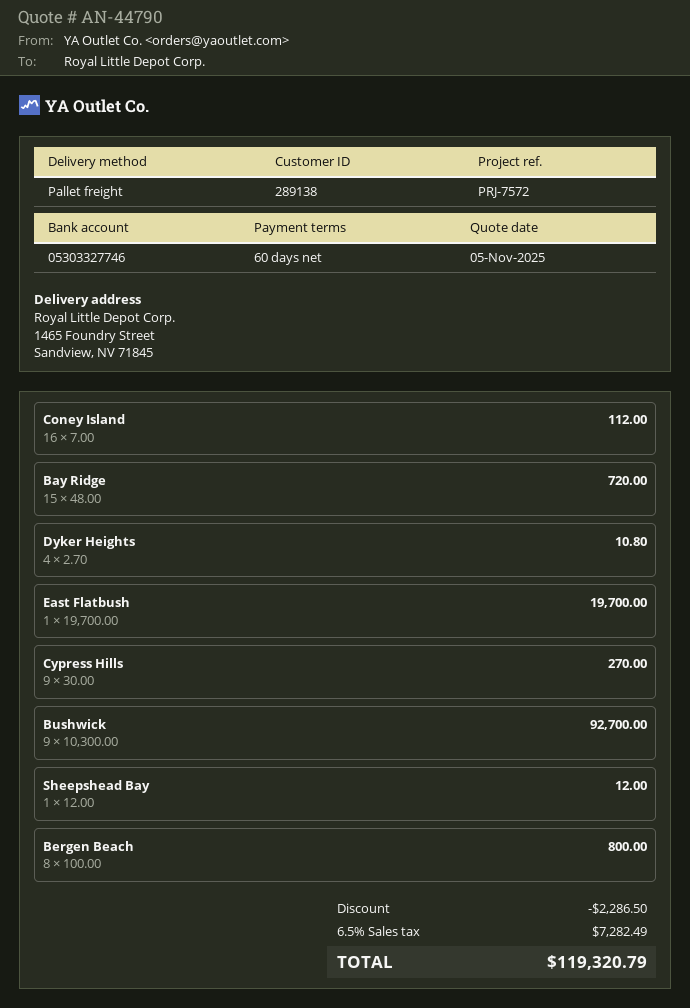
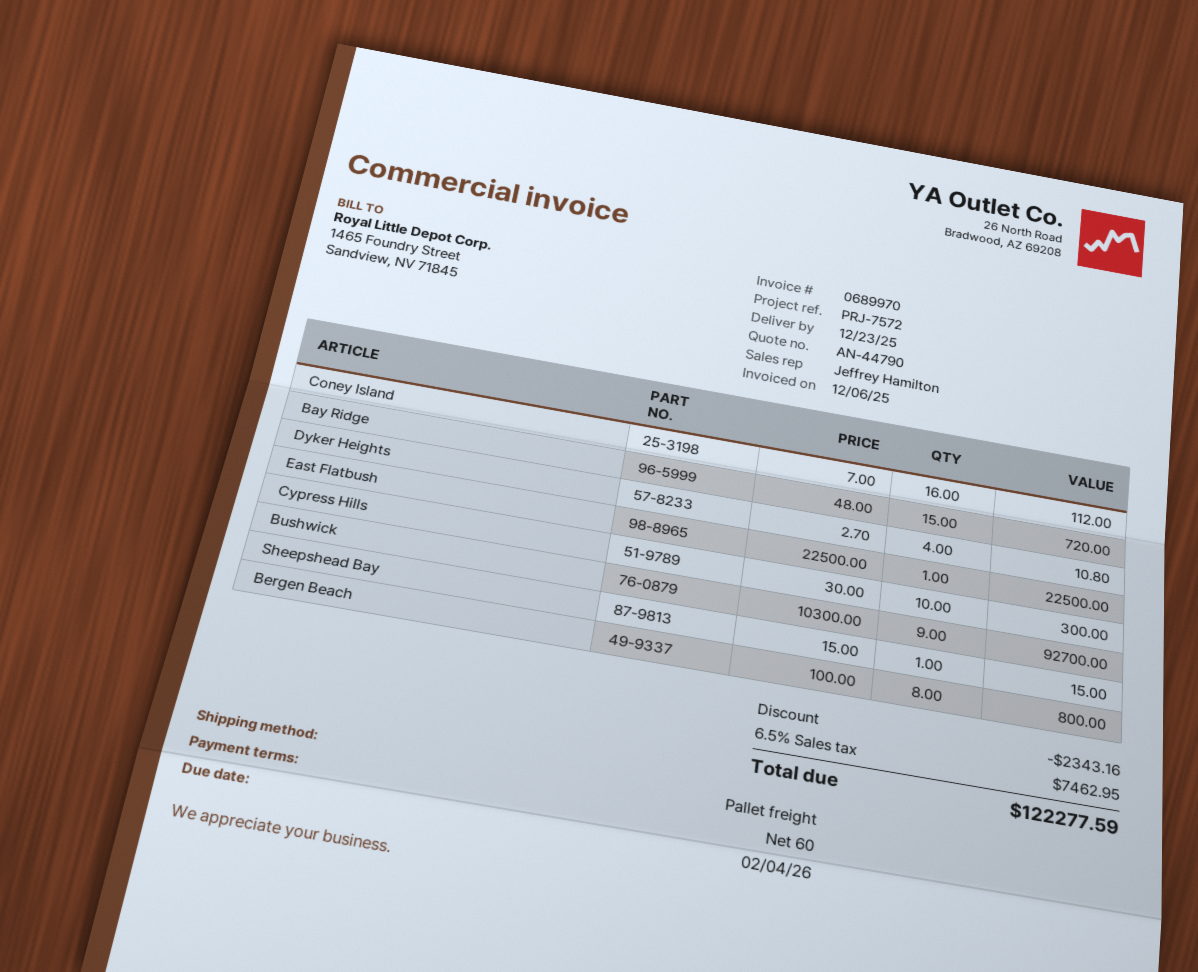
East Flatbush: 1 x 19700.00 = 19700.00 -> 1 x 22500.00 = 22500.00
Cypress Hills: 9 x 30.00 = 270.00 -> 10 x 30.00 = 300.00
Sheepshead Bay: 1 x 12.00 = 12.00 -> 1 x 15.00 = 15.00
discount: 2286.50 -> 2343.16
tax: 6.5% = 7282.49 -> 6.5% = 7462.95
total: 119320.79 -> 122277.59

